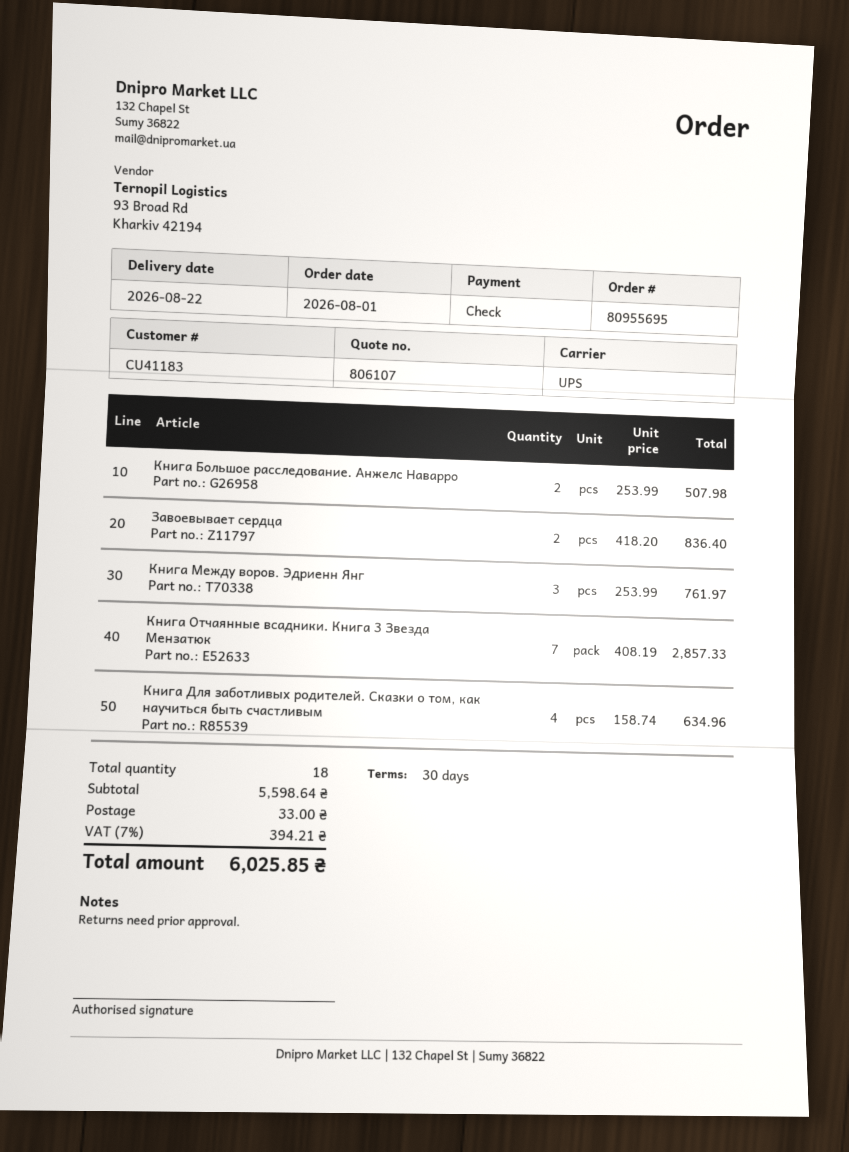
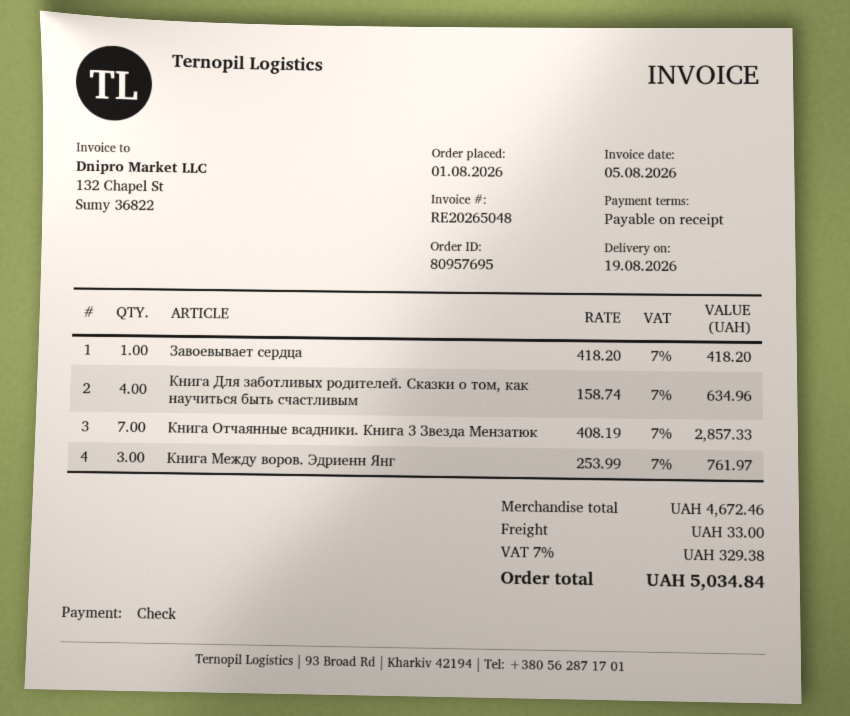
order number: 80955695 -> 80957695
delivery date: 2026-08-22 -> 2026-08-19
payment terms: 30 days -> on receipt
Книга Большое расследование. Анжелс Наварро: 2 x 253.99 = 507.98 -> none
Завоевывает сердца: 2 x 418.20 = 836.40 -> 1 x 418.20 = 418.20
subtotal: 5598.64 -> 4672.46
tax: 7% = 394.21 -> 7% = 329.38
total: 6025.85 -> 5034.84

